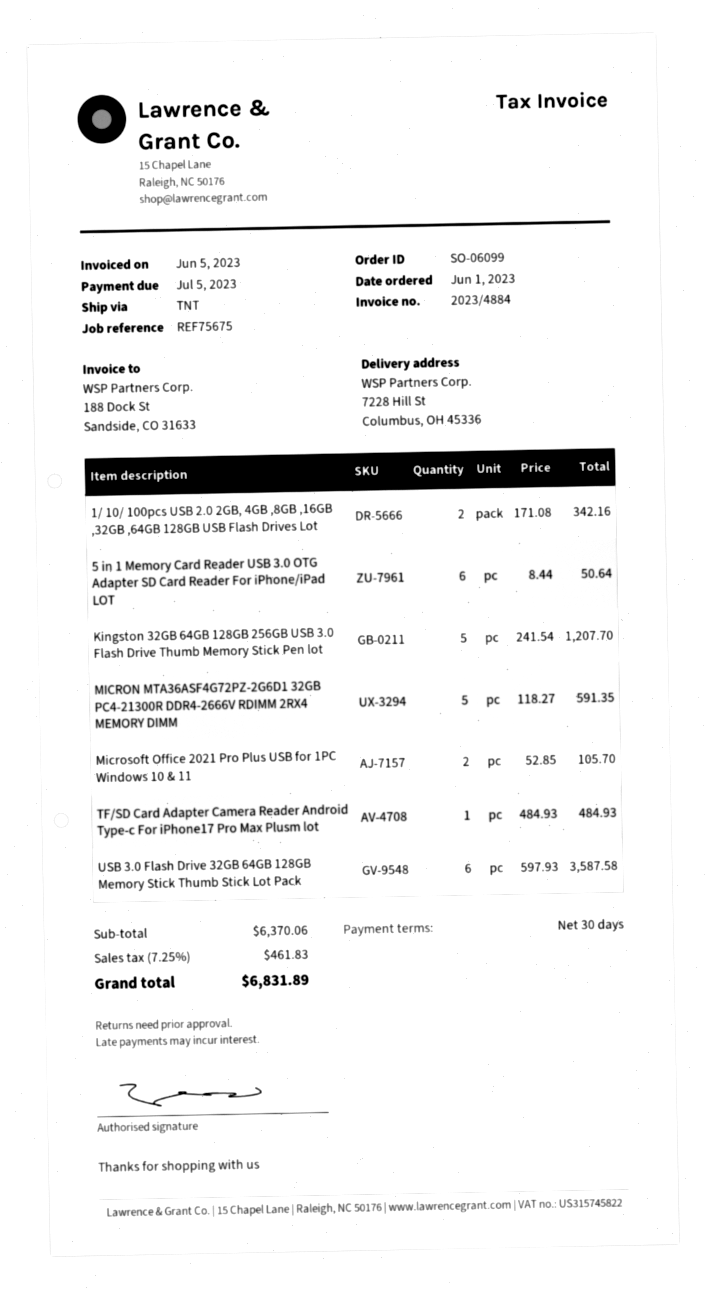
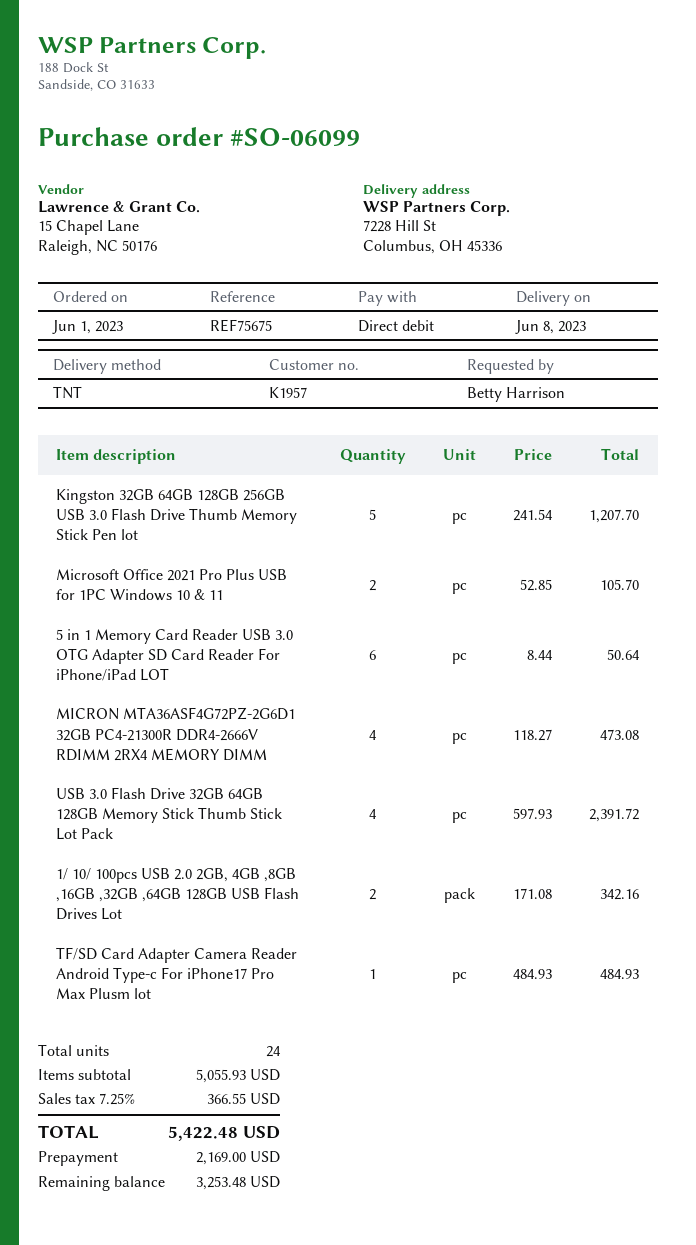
MICRON MTA36ASF4G72PZ-2G6D1 32GB PC4-21300R DDR4-2666V RDIMM 2RX4 MEMORY DIMM: 5 x 118.27 = 591.35 -> 4 x 118.27 = 473.08
USB 3.0 Flash Drive 32GB 64GB 128GB Memory Stick Thumb Stick Lot Pack: 6 x 597.93 = 3587.58 -> 4 x 597.93 = 2391.72
subtotal: 6370.06 -> 5055.93
tax: 7.25% = 461.83 -> 7.25% = 366.55
total: 6831.89 -> 5422.48

